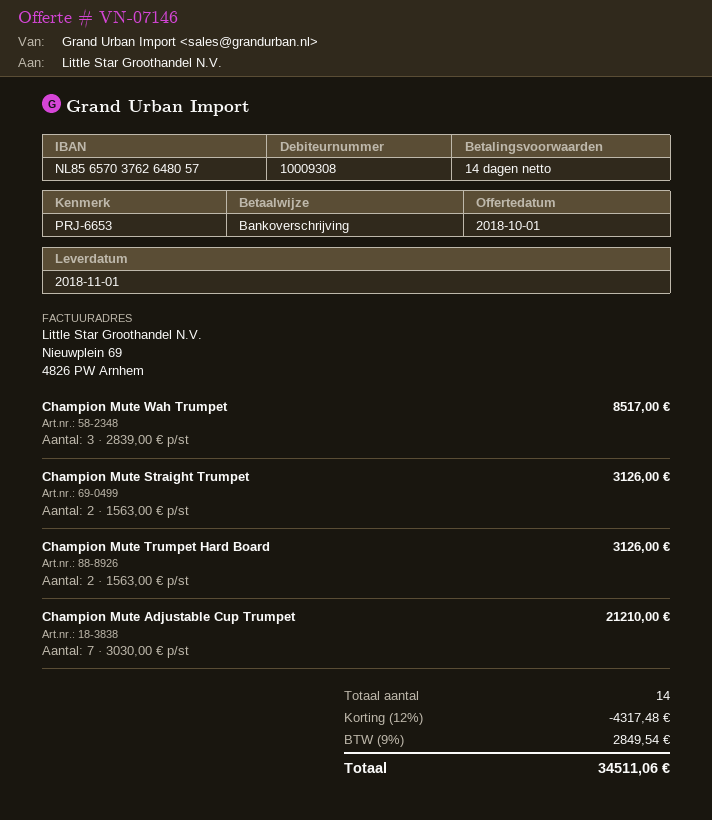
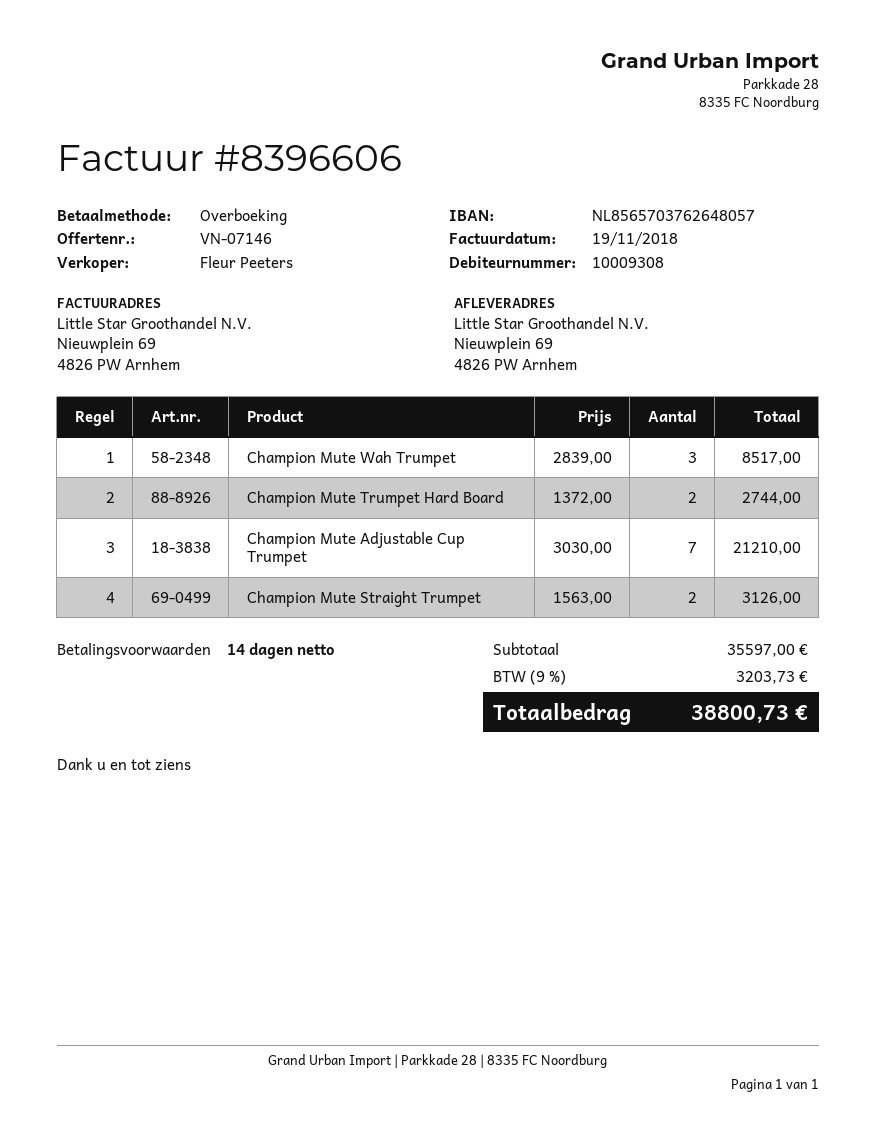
Champion Mute Trumpet Hard Board: 2 x 1563.00 = 3126.00 -> 2 x 1372.00 = 2744.00
discount: 12% = 4317.48 -> none
tax: 9% = 2849.54 -> 9% = 3203.73
total: 34511.06 -> 38800.73

